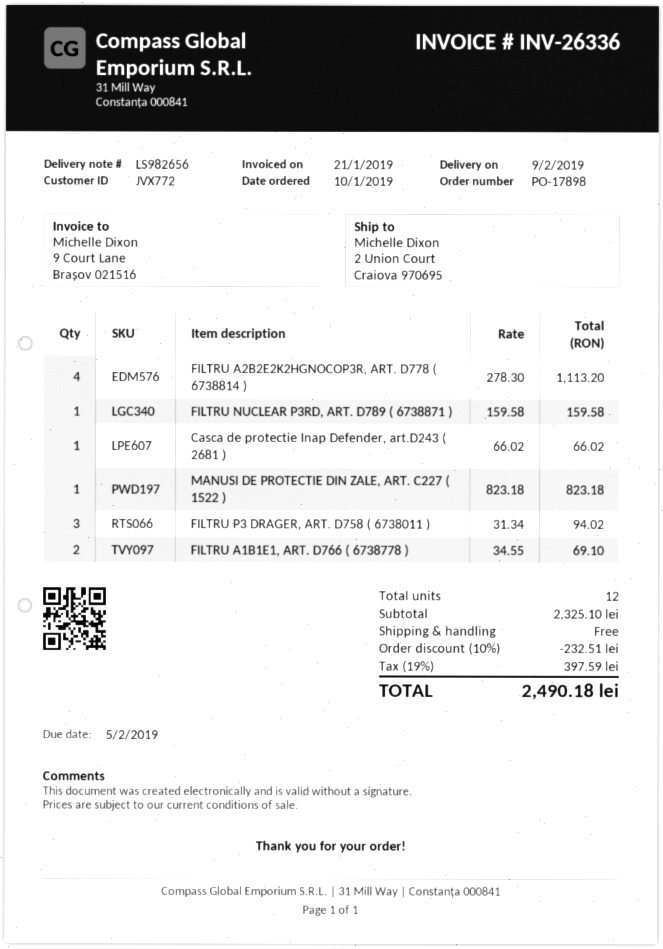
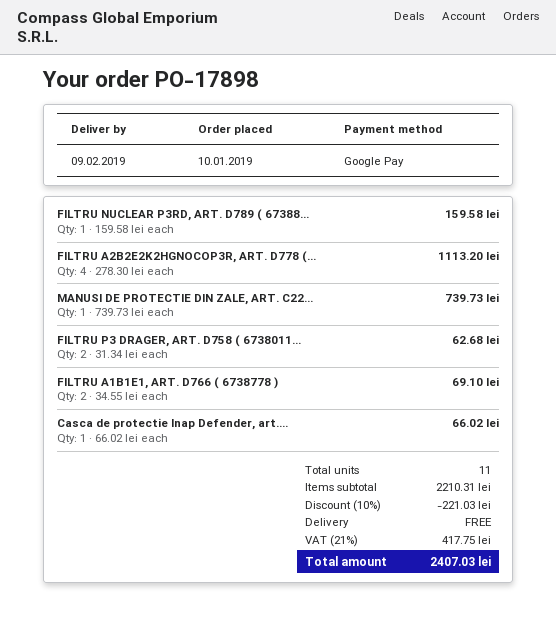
MANUSI DE PROTECTIE DIN ZALE, ART. C227 ( 1522 ): 1 x 823.18 = 823.18 -> 1 x 739.73 = 739.73
FILTRU P3 DRAGER, ART. D758 ( 6738011 ): 3 x 31.34 = 94.02 -> 2 x 31.34 = 62.68
total quantity: 12 -> 11
subtotal: 2325.10 -> 2210.31
discount: 10% = 232.51 -> 10% = 221.03
tax: 19% = 397.59 -> 21% = 417.75
total: 2490.18 -> 2407.03

